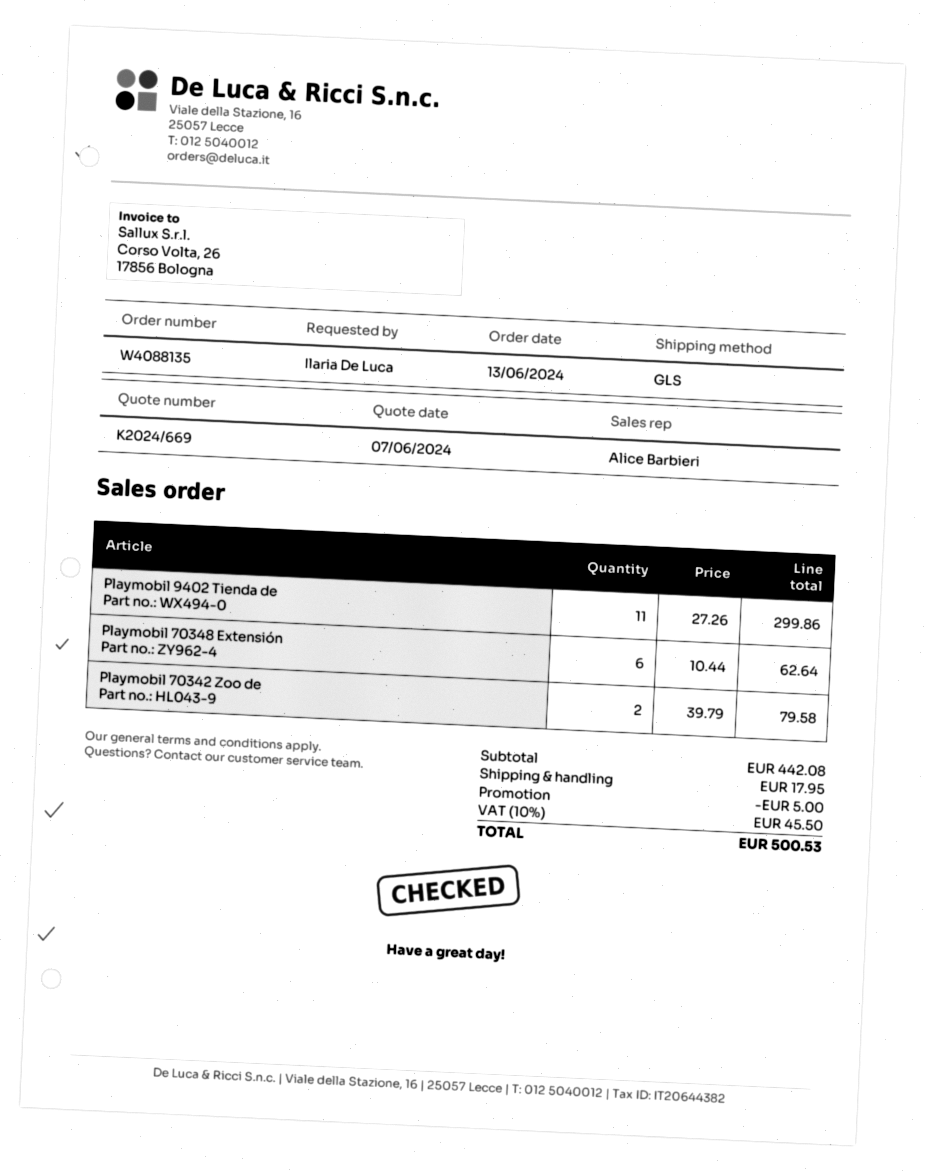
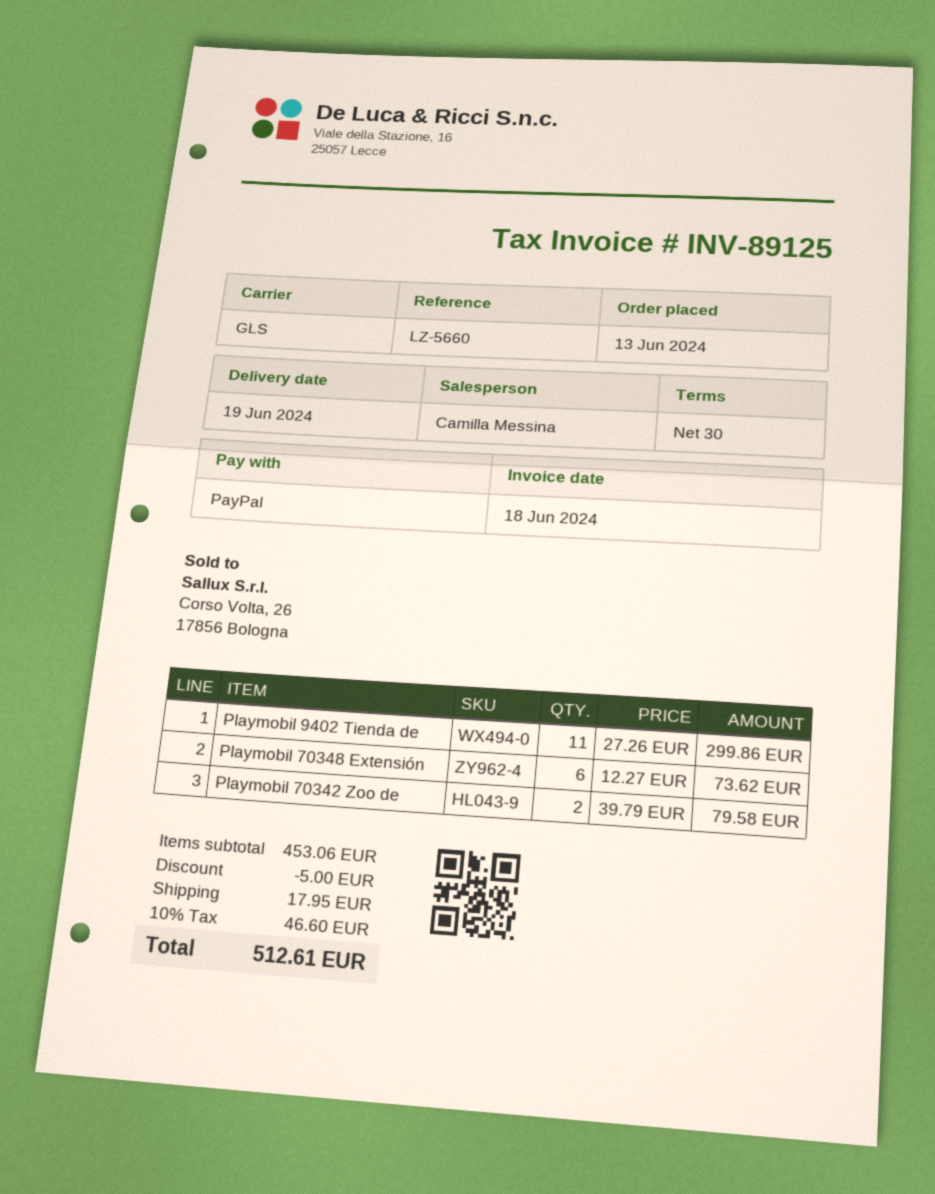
sales rep: Alice Barbieri -> Camilla Messina
Playmobil 70348 Extensión: 6 x 10.44 = 62.64 -> 6 x 12.27 = 73.62
subtotal: 442.08 -> 453.06
tax: 10% = 45.50 -> 10% = 46.60
total: 500.53 -> 512.61

